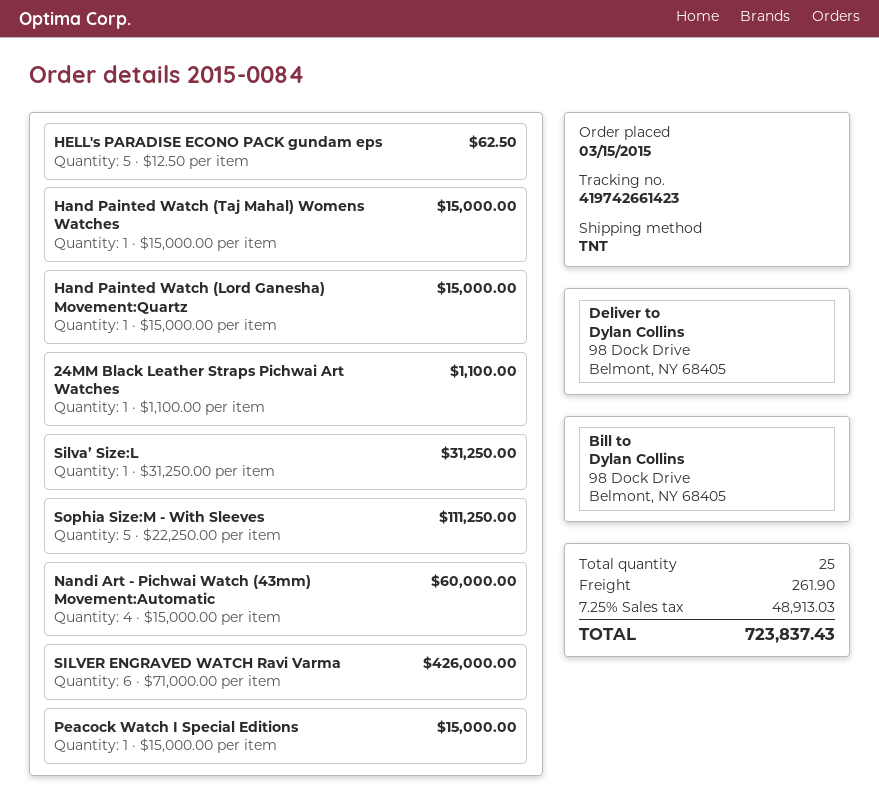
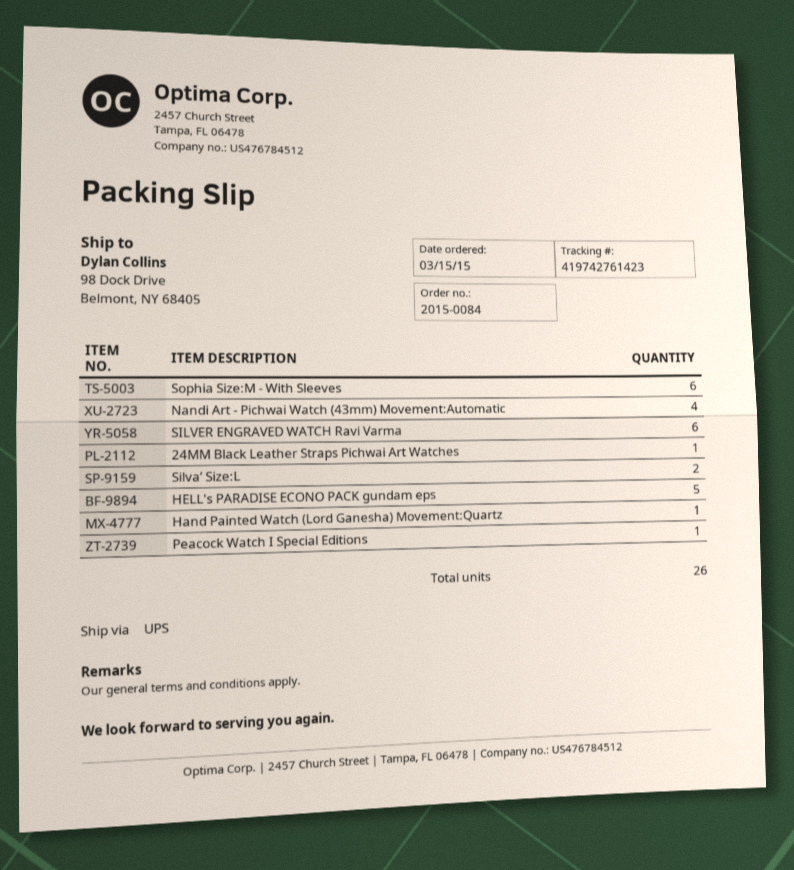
shipping method: TNT -> UPS
tracking number: 419742661423 -> 419742761423
Hand Painted Watch (Taj Mahal) Womens Watches: 1 -> none
Silva’ Size:L: 1 -> 2
Sophia Size:M - With Sleeves: 5 -> 6
total quantity: 25 -> 26

